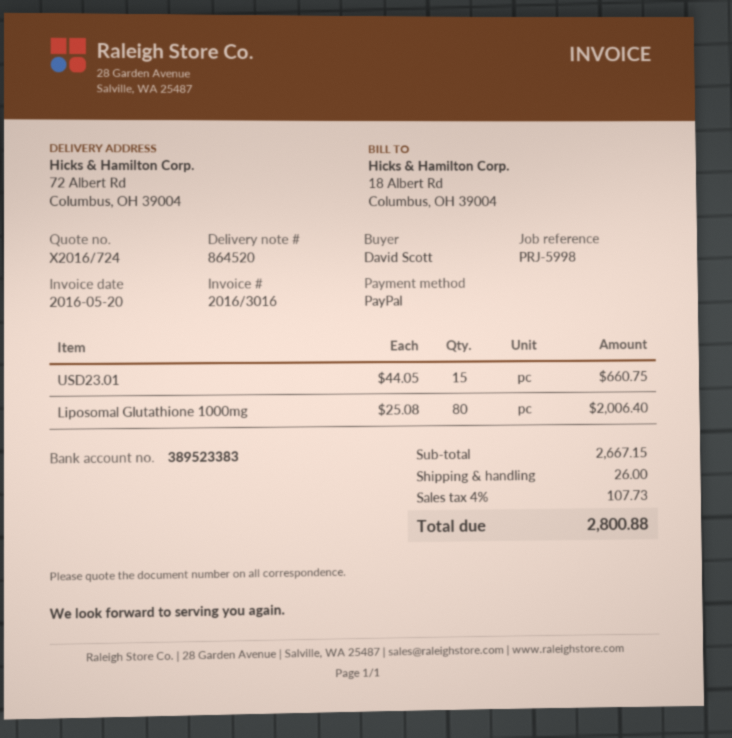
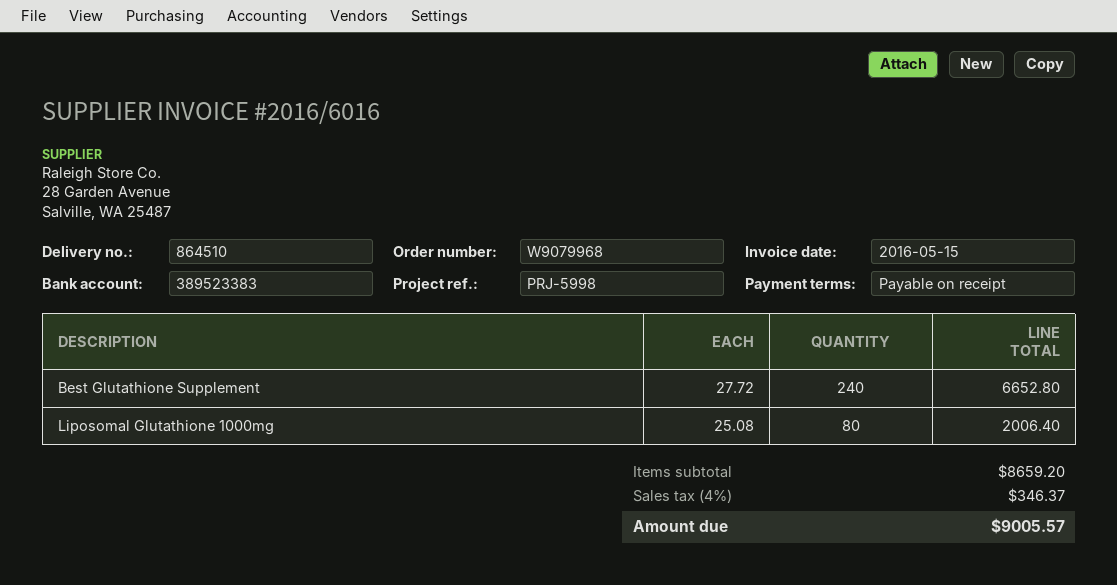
delivery note number: 864520 -> 864510
invoice number: 2016/3016 -> 2016/6016
invoice date: 2016-05-20 -> 2016-05-15
USD23.01: 15 x 44.05 = 660.75 -> none
Best Glutathione Supplement: none -> 240 x 27.72 = 6652.80
subtotal: 2667.15 -> 8659.20
shipping: 26.00 -> none
tax: 4% = 107.73 -> 4% = 346.37
total: 2800.88 -> 9005.57

